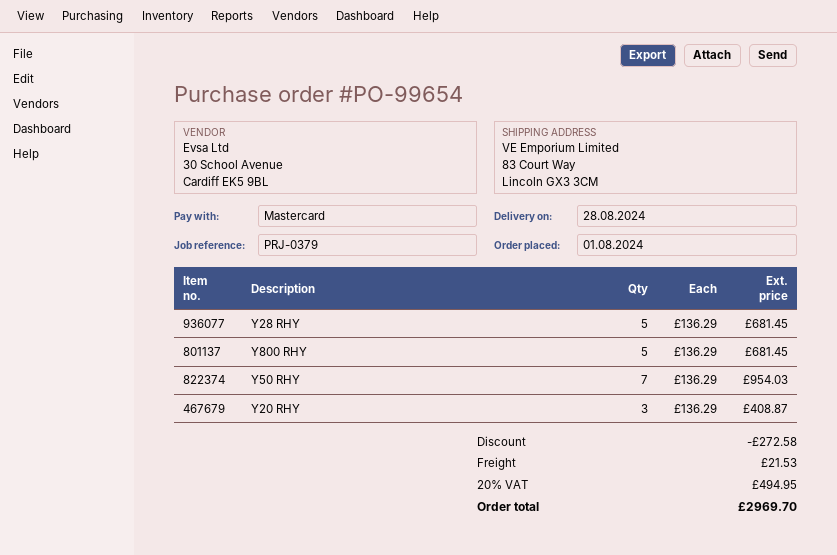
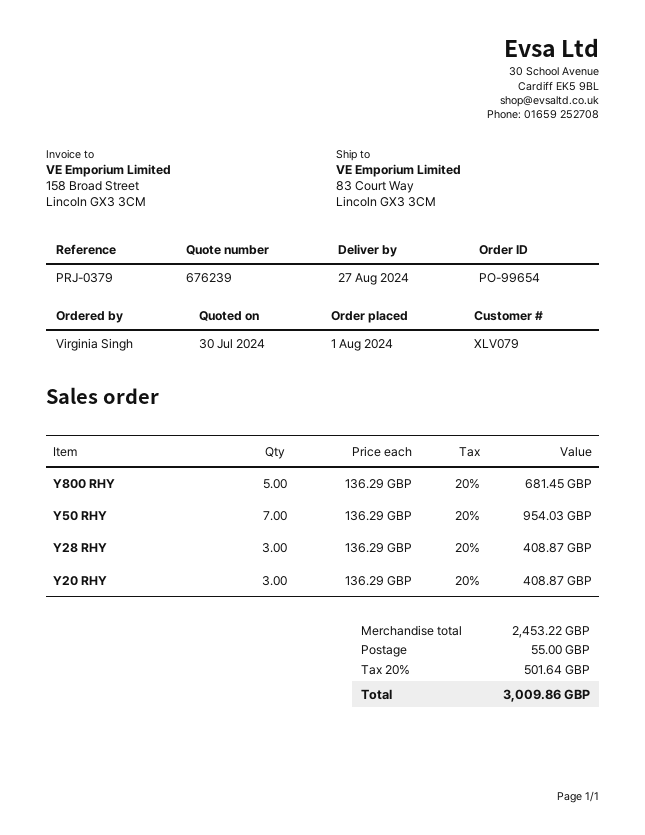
delivery date: 2024-08-28 -> 2024-08-27
Y28 RHY: 5 x 136.29 = 681.45 -> 3 x 136.29 = 408.87
discount: 272.58 -> none
shipping: 21.53 -> 55.00
tax: 20% = 494.95 -> 20% = 501.64
total: 2969.70 -> 3009.86

